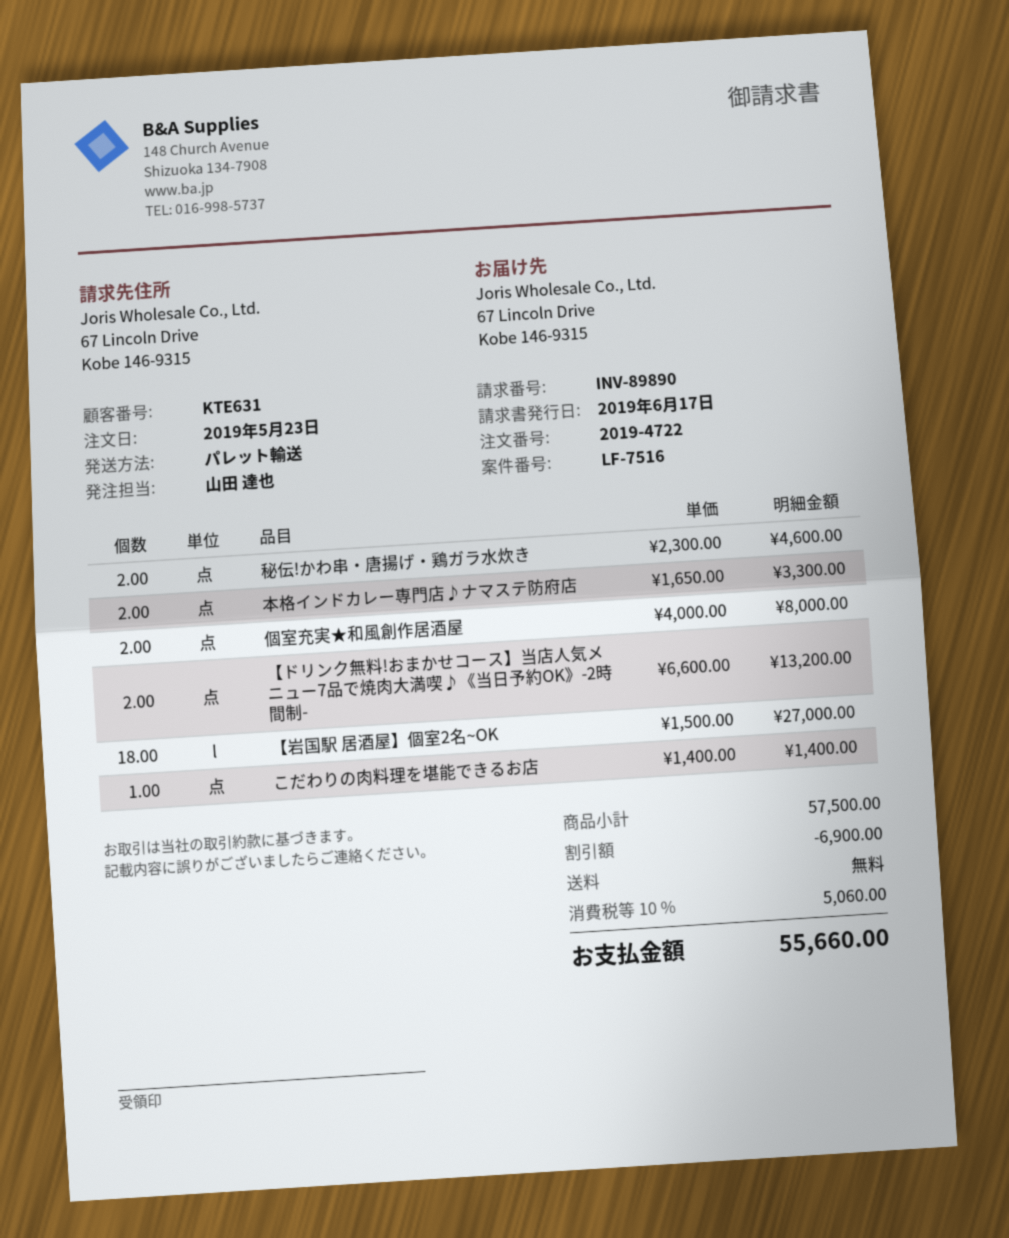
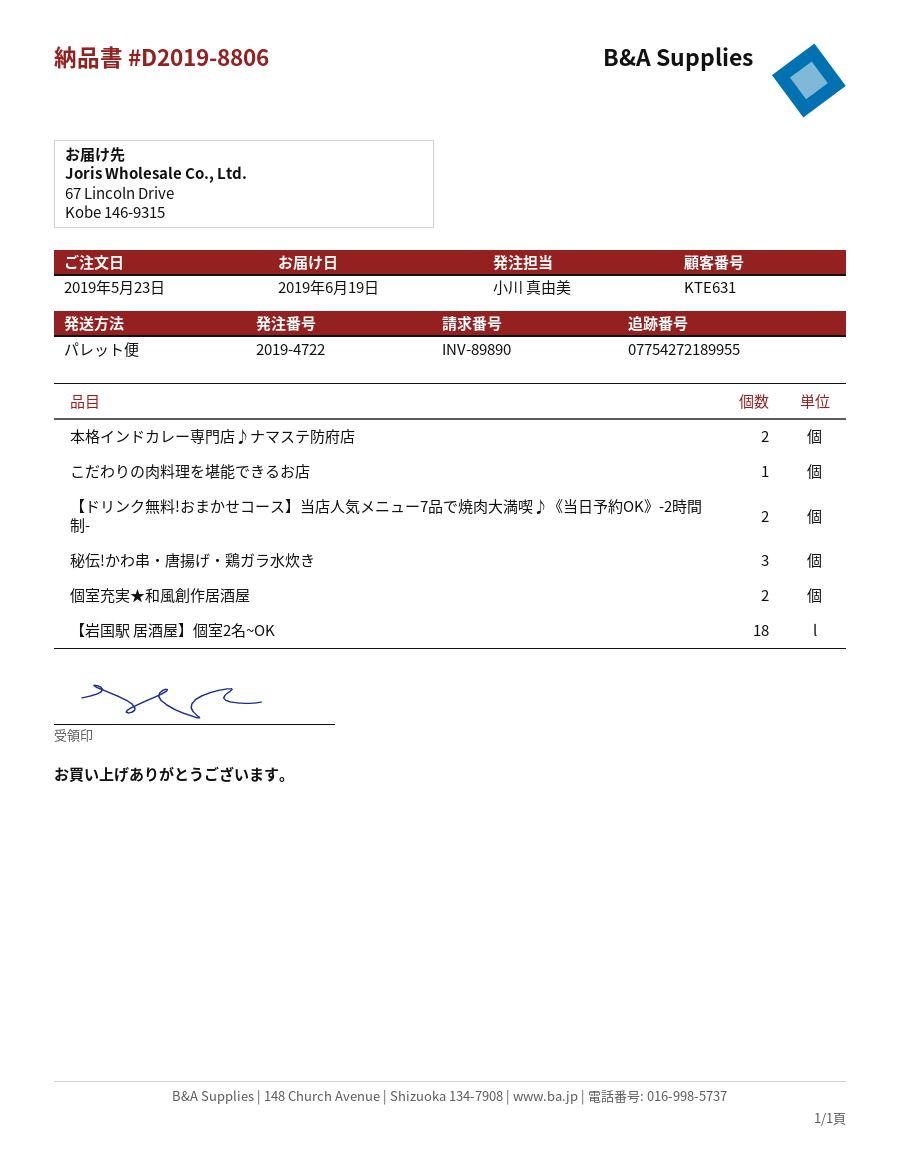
ordered by: 山田 達也 -> 小川 真由美
秘伝!かわ串・唐揚げ・鶏ガラ水炊き: 2 -> 3

